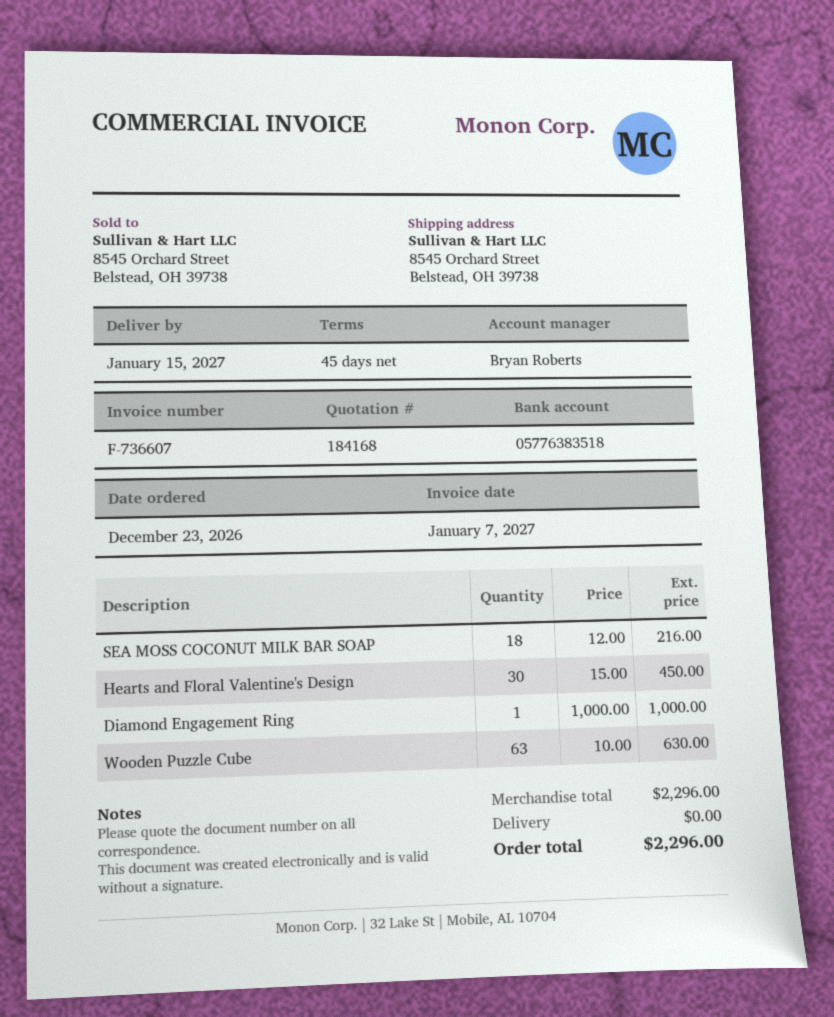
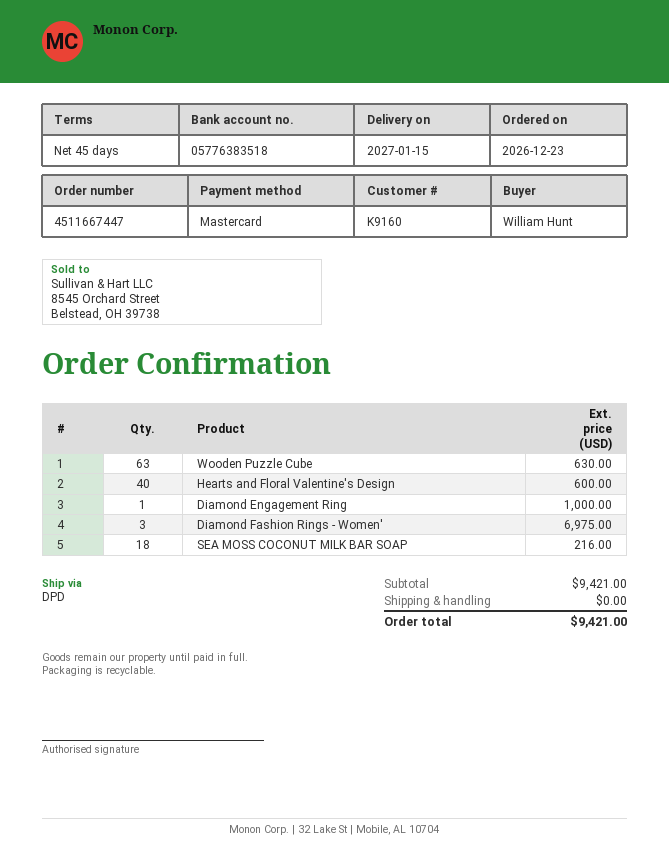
Hearts and Floral Valentine's Design: 30 for 450.00 -> 40 for 600.00
Diamond Fashion Rings - Women': none -> 3 for 6975.00
subtotal: 2296.00 -> 9421.00
total: 2296.00 -> 9421.00

